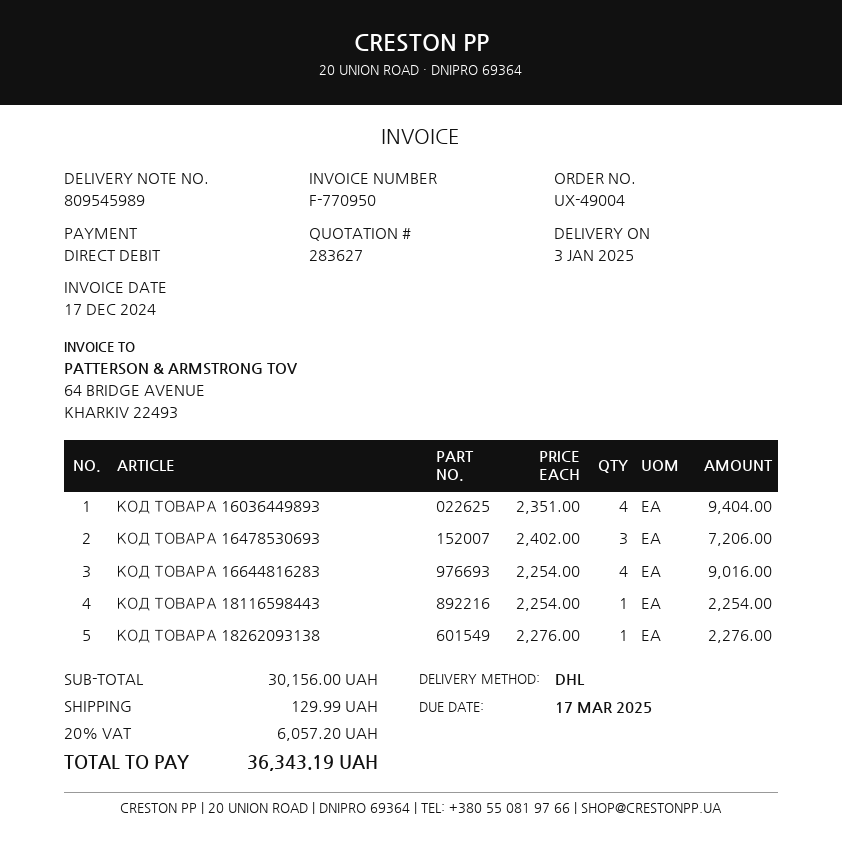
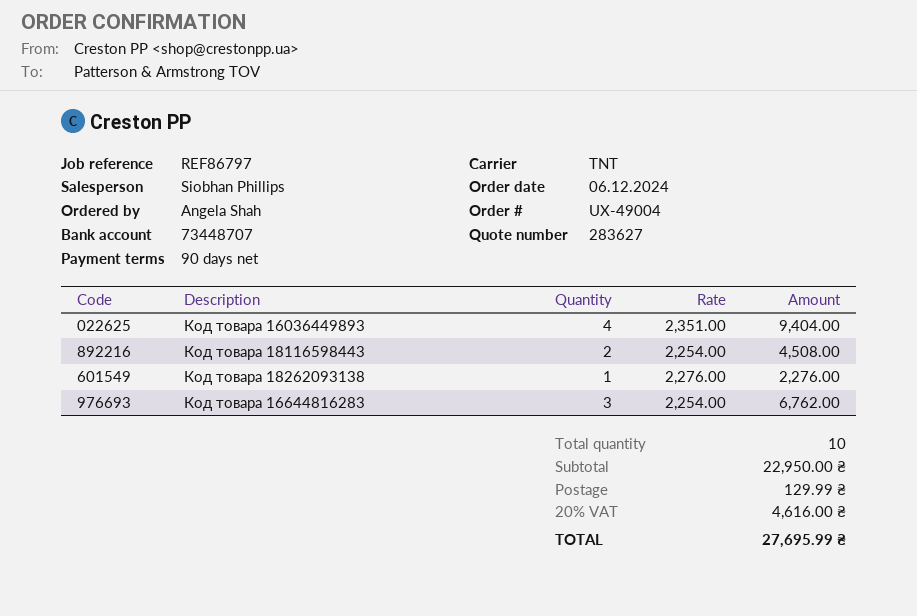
shipping method: DHL -> TNT
КОД ТОВАРА 16478530693: 3 x 2402.00 = 7206.00 -> none
КОД ТОВАРА 16644816283: 4 x 2254.00 = 9016.00 -> 3 x 2254.00 = 6762.00
КОД ТОВАРА 18116598443: 1 x 2254.00 = 2254.00 -> 2 x 2254.00 = 4508.00
subtotal: 30156.00 -> 22950.00
tax: 20% = 6057.20 -> 20% = 4616.00
total: 36343.19 -> 27695.99

